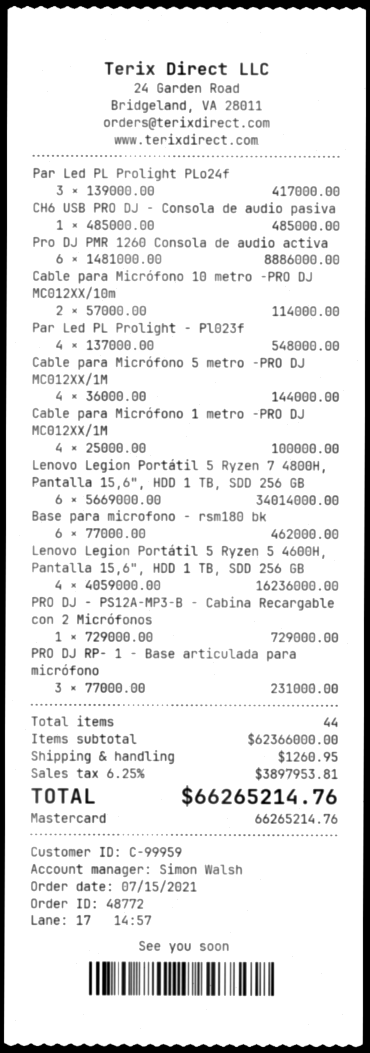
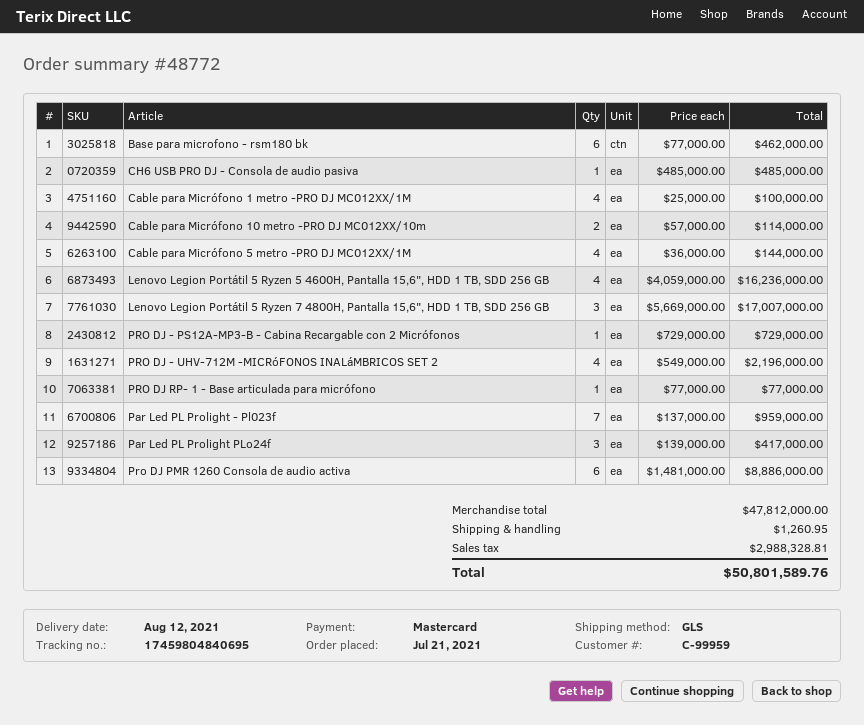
order date: 2021-07-15 -> 2021-07-21
Par Led PL Prolight - Pl023f: 4 x 137000.00 = 548000.00 -> 7 x 137000.00 = 959000.00
Lenovo Legion Portátil 5 Ryzen 7 4800H, Pantalla 15,6", HDD 1 TB, SDD 256 GB: 6 x 5669000.00 = 34014000.00 -> 3 x 5669000.00 = 17007000.00
PRO DJ RP- 1 - Base articulada para micrófono: 3 x 77000.00 = 231000.00 -> 1 x 77000.00 = 77000.00
PRO DJ - UHV-712M -MICRóFONOS INALáMBRICOS SET 2: none -> 4 x 549000.00 = 2196000.00
subtotal: 62366000.00 -> 47812000.00
tax: 3897953.81 -> 2988328.81
total: 66265214.76 -> 50801589.76

